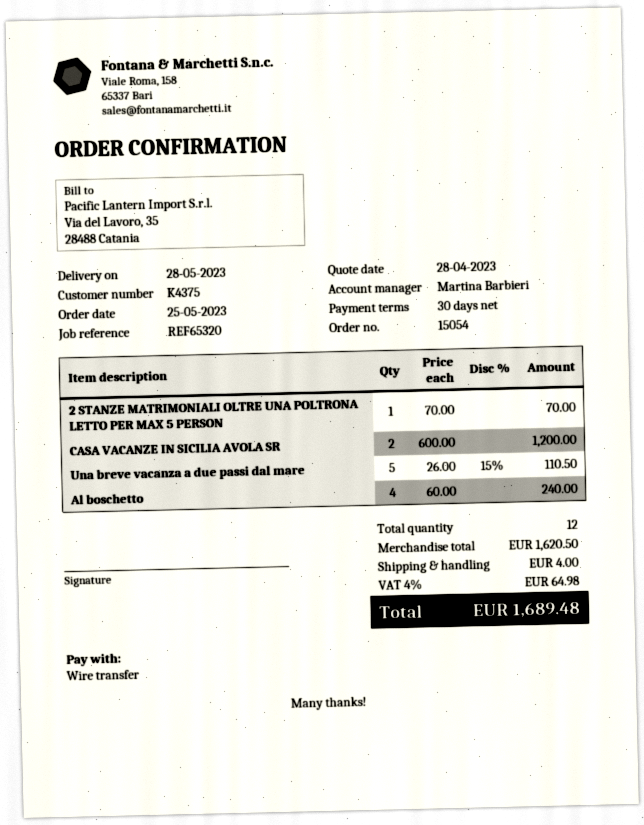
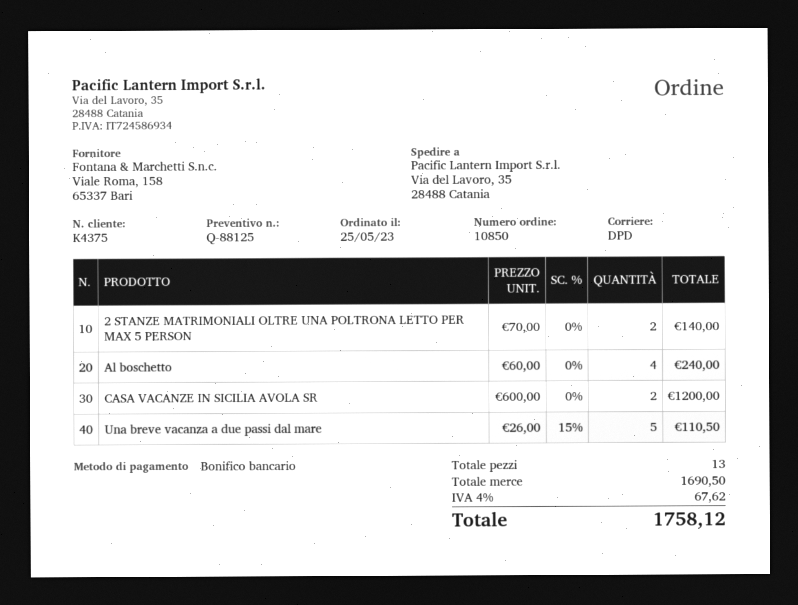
order number: 15054 -> 10850
2 STANZE MATRIMONIALI OLTRE UNA POLTRONA LETTO PER MAX 5 PERSON: 1 x 70.00 = 70.00 -> 2 x 70.00 = 140.00
total quantity: 12 -> 13
subtotal: 1620.50 -> 1690.50
shipping: 4.00 -> none
tax: 4% = 64.98 -> 4% = 67.62
total: 1689.48 -> 1758.12

